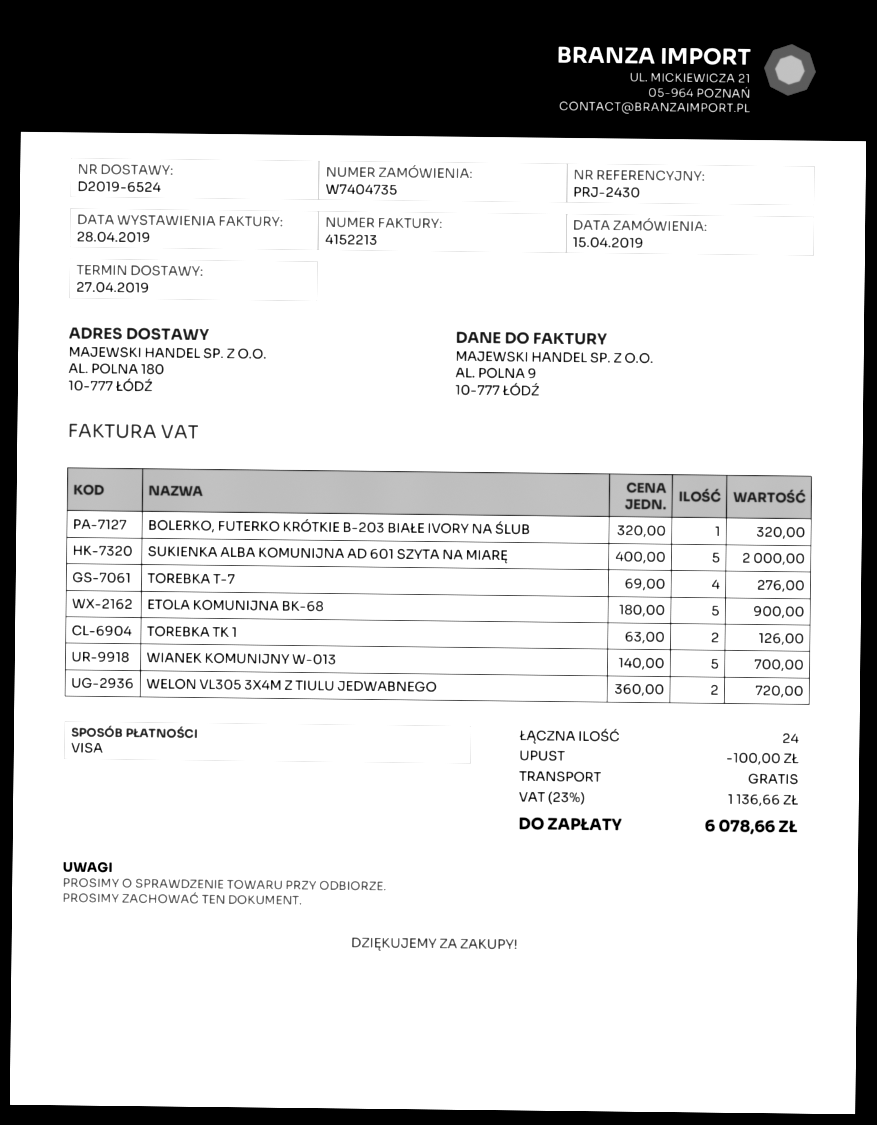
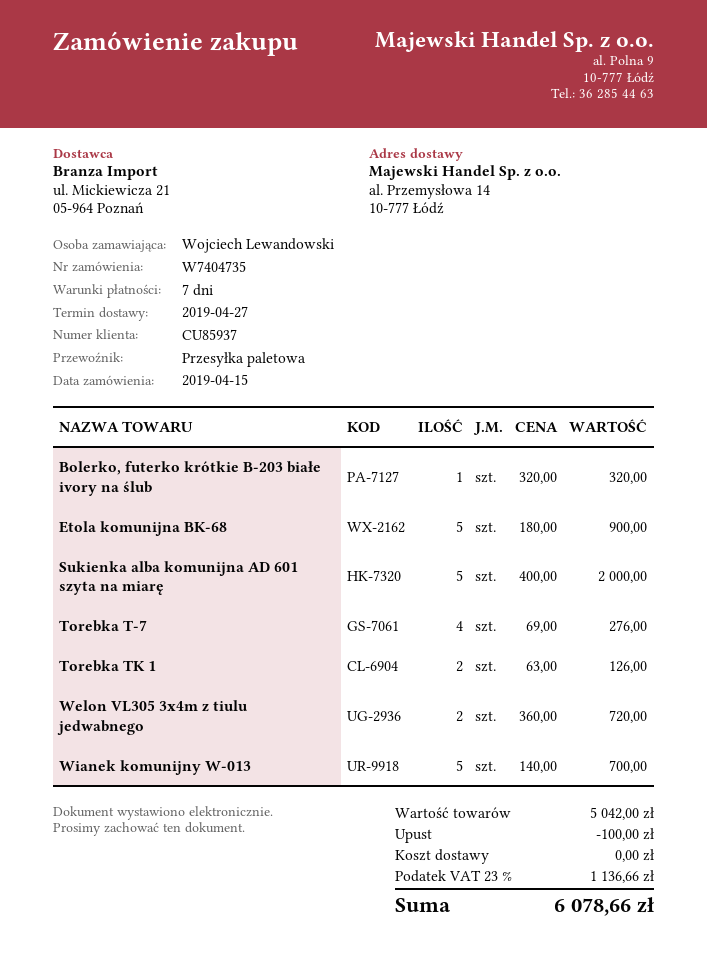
ship to: AL. POLNA 180, 10-777 ŁÓDŹ -> al. Przemysłowa 14, 10-777 Łódź

